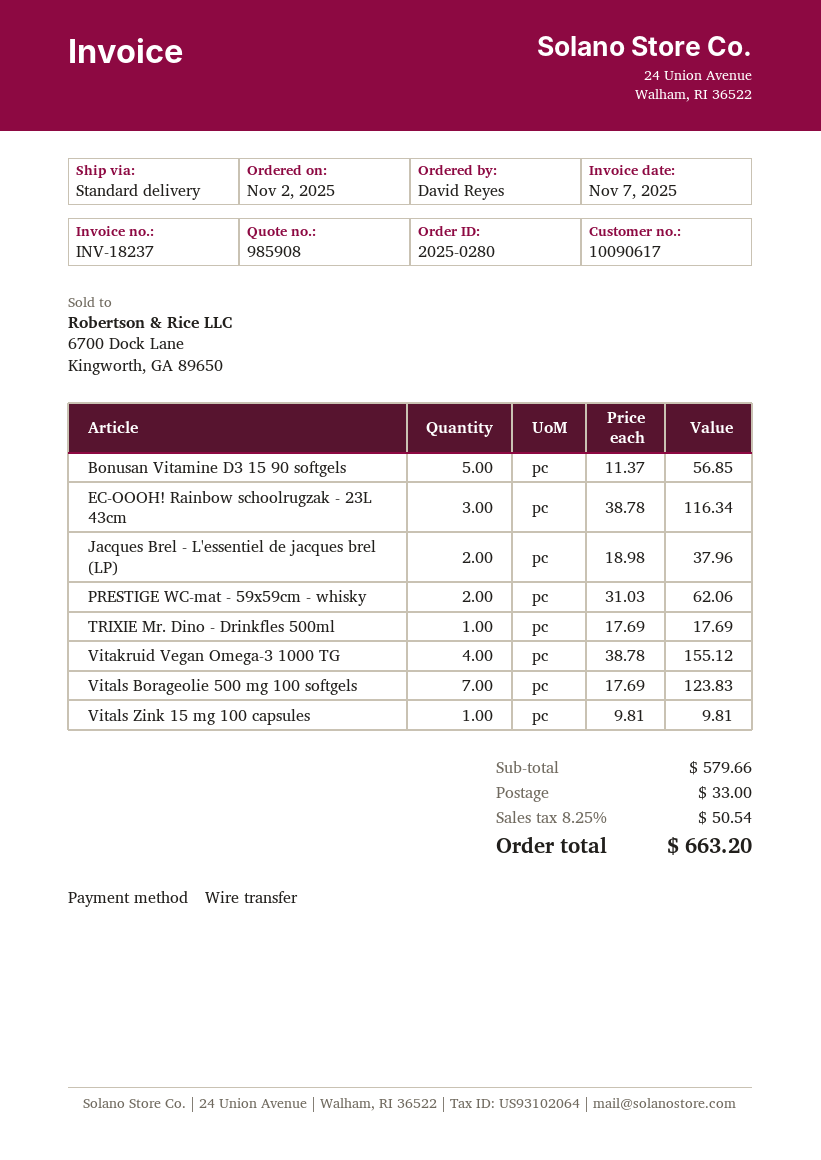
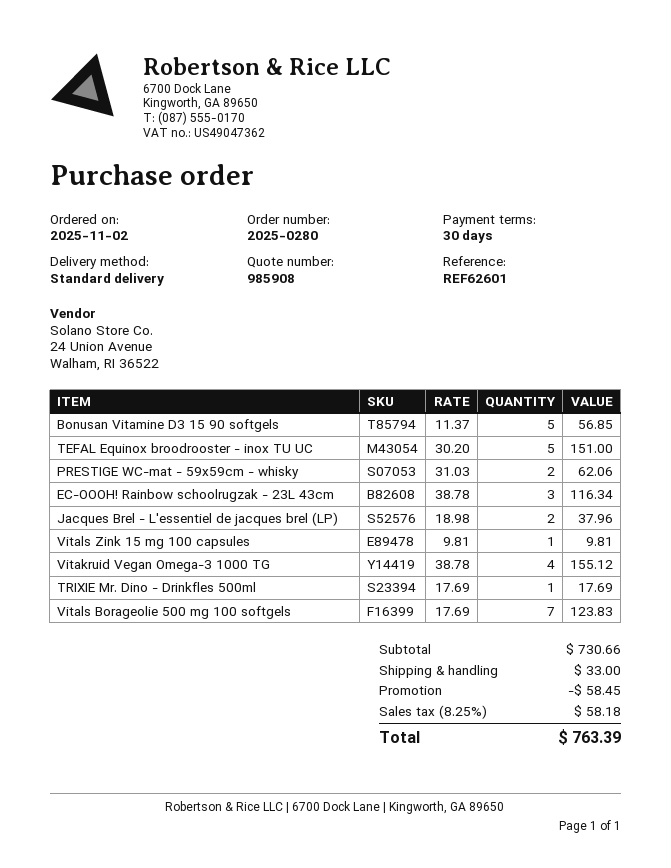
TEFAL Equinox broodrooster - inox TU UC: none -> 5 x 30.20 = 151.00
subtotal: 579.66 -> 730.66
discount: none -> 58.45
tax: 8.25% = 50.54 -> 8.25% = 58.18
total: 663.20 -> 763.39

